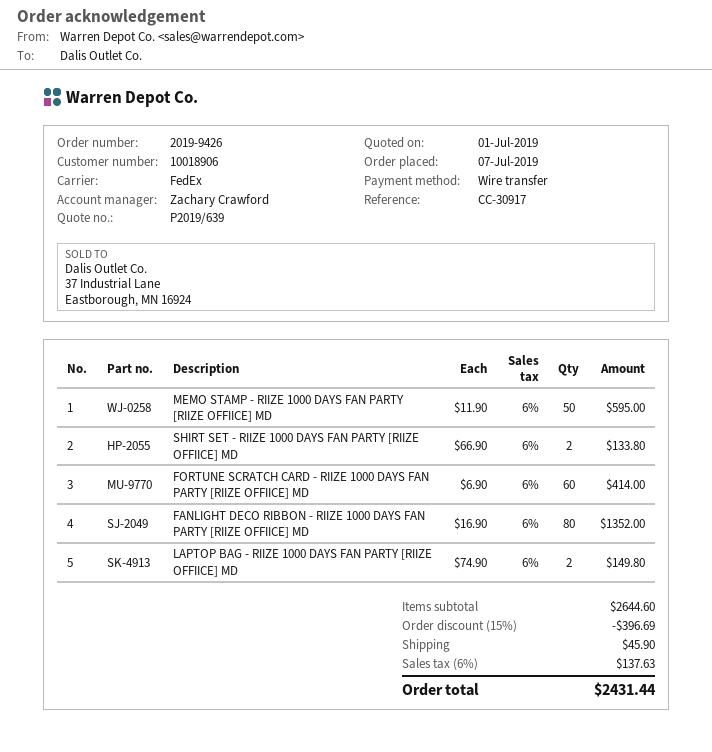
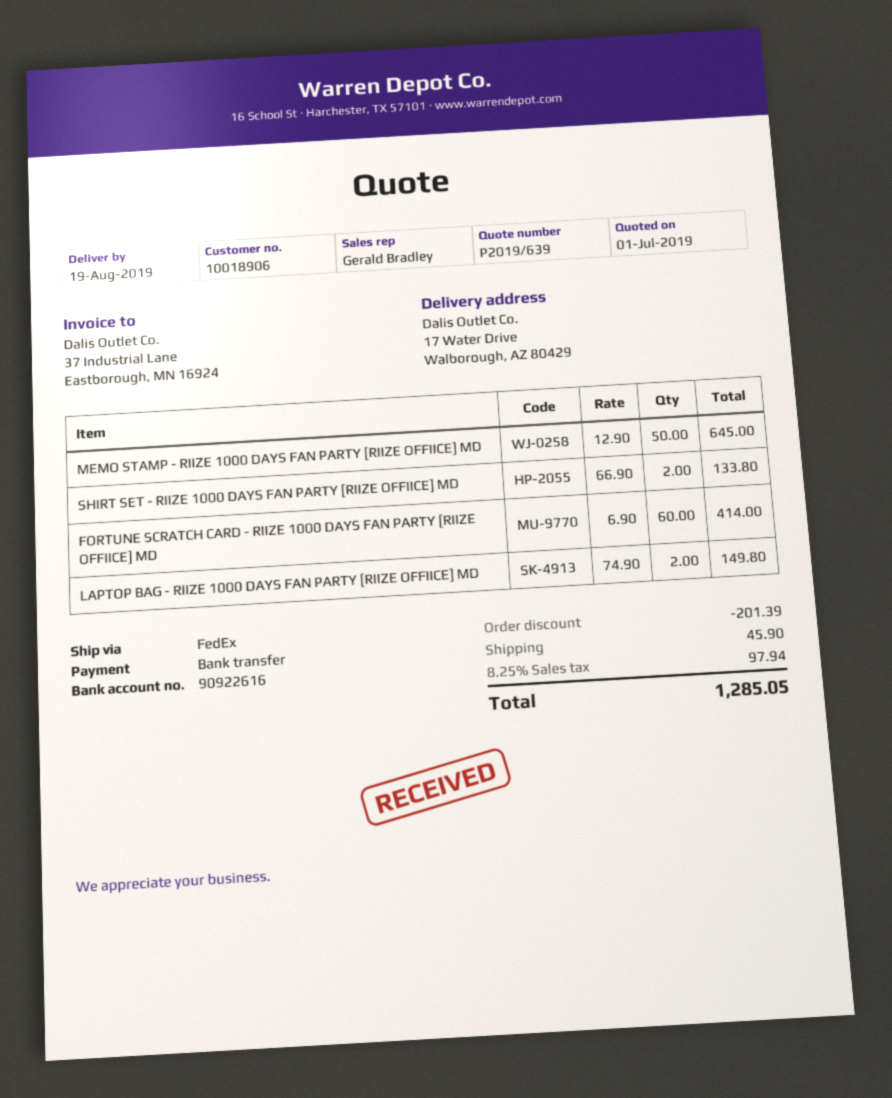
sales rep: Zachary Crawford -> Gerald Bradley
MEMO STAMP - RIIZE 1000 DAYS FAN PARTY [RIIZE OFFIICE] MD: 50 x 11.90 = 595.00 -> 50 x 12.90 = 645.00
FANLIGHT DECO RIBBON - RIIZE 1000 DAYS FAN PARTY [RIIZE OFFIICE] MD: 80 x 16.90 = 1352.00 -> none
discount: 396.69 -> 201.39
tax: 6% = 137.63 -> 8.25% = 97.94
total: 2431.44 -> 1285.05

